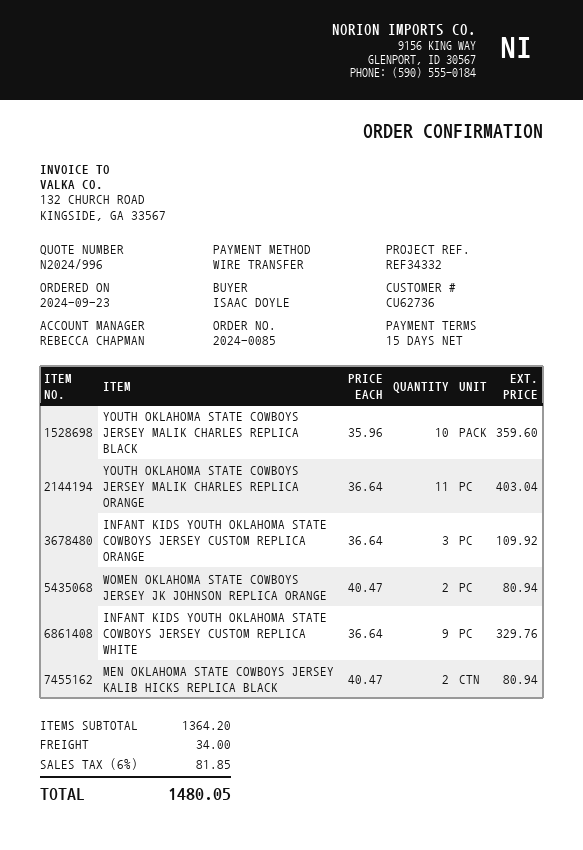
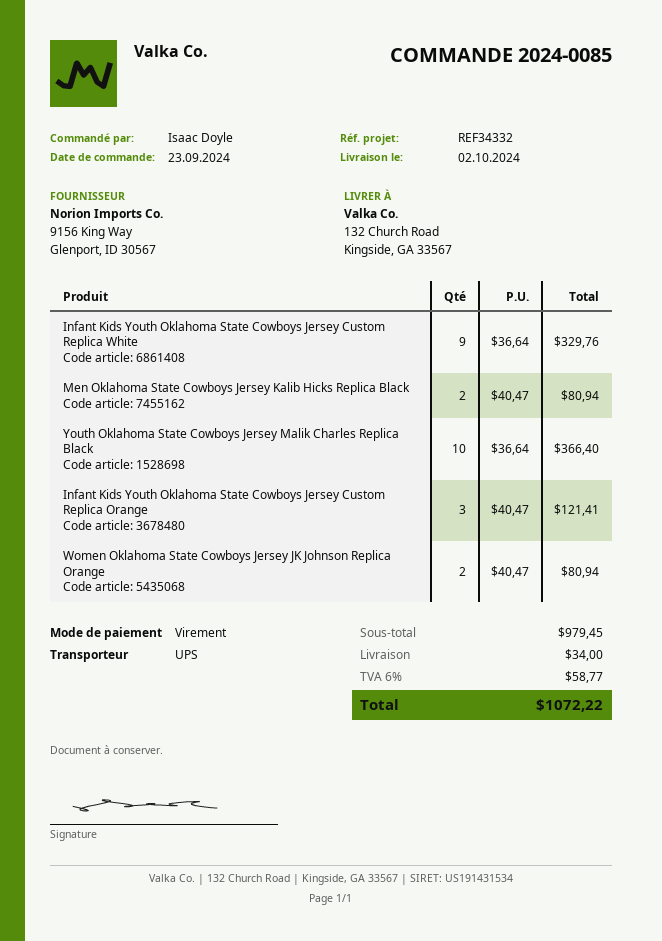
YOUTH OKLAHOMA STATE COWBOYS JERSEY MALIK CHARLES REPLICA BLACK: 10 x 35.96 = 359.60 -> 10 x 36.64 = 366.40
YOUTH OKLAHOMA STATE COWBOYS JERSEY MALIK CHARLES REPLICA ORANGE: 11 x 36.64 = 403.04 -> none
INFANT KIDS YOUTH OKLAHOMA STATE COWBOYS JERSEY CUSTOM REPLICA ORANGE: 3 x 36.64 = 109.92 -> 3 x 40.47 = 121.41
subtotal: 1364.20 -> 979.45
tax: 6% = 81.85 -> 6% = 58.77
total: 1480.05 -> 1072.22

